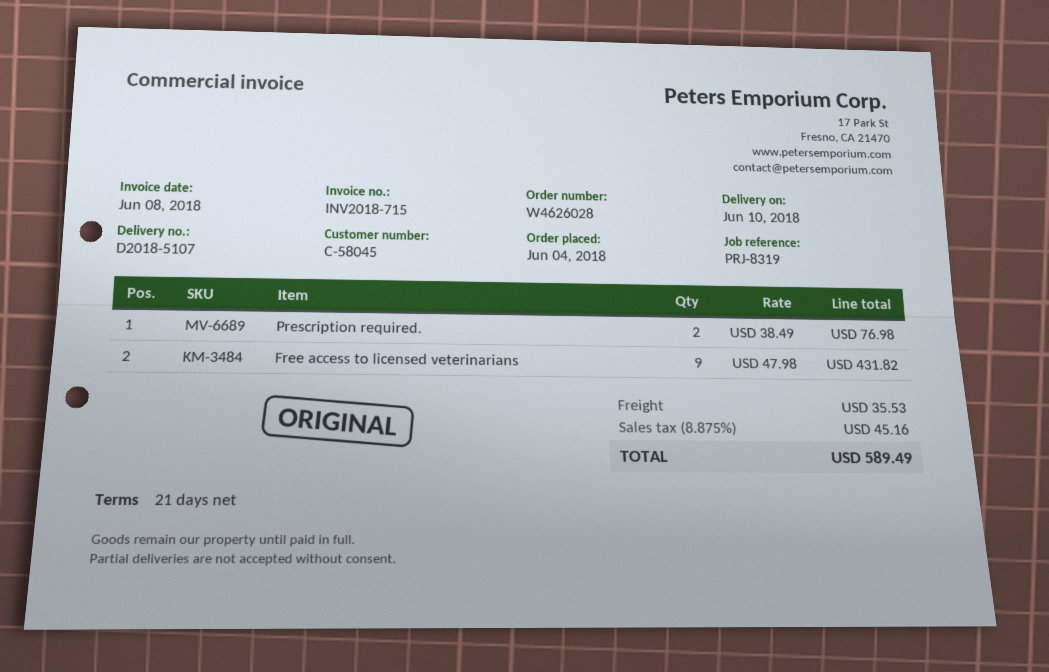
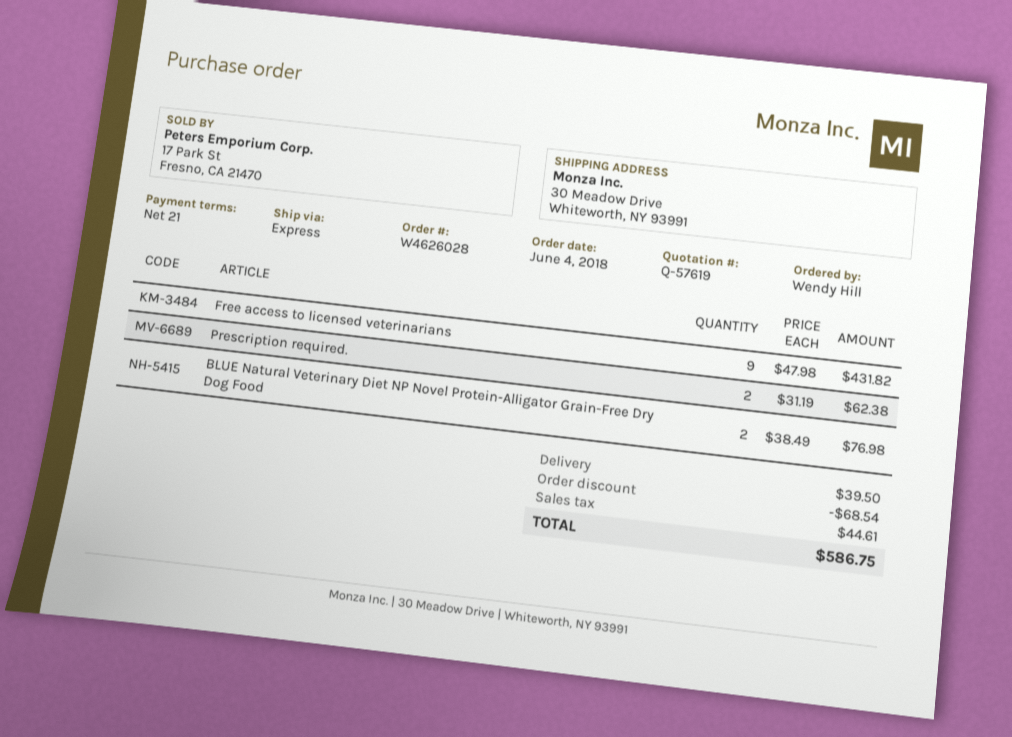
Prescription required.: 2 x 38.49 = 76.98 -> 2 x 31.19 = 62.38
BLUE Natural Veterinary Diet NP Novel Protein-Alligator Grain-Free Dry Dog Food: none -> 2 x 38.49 = 76.98
discount: none -> 68.54
shipping: 35.53 -> 39.50
tax: 45.16 -> 44.61
total: 589.49 -> 586.75

